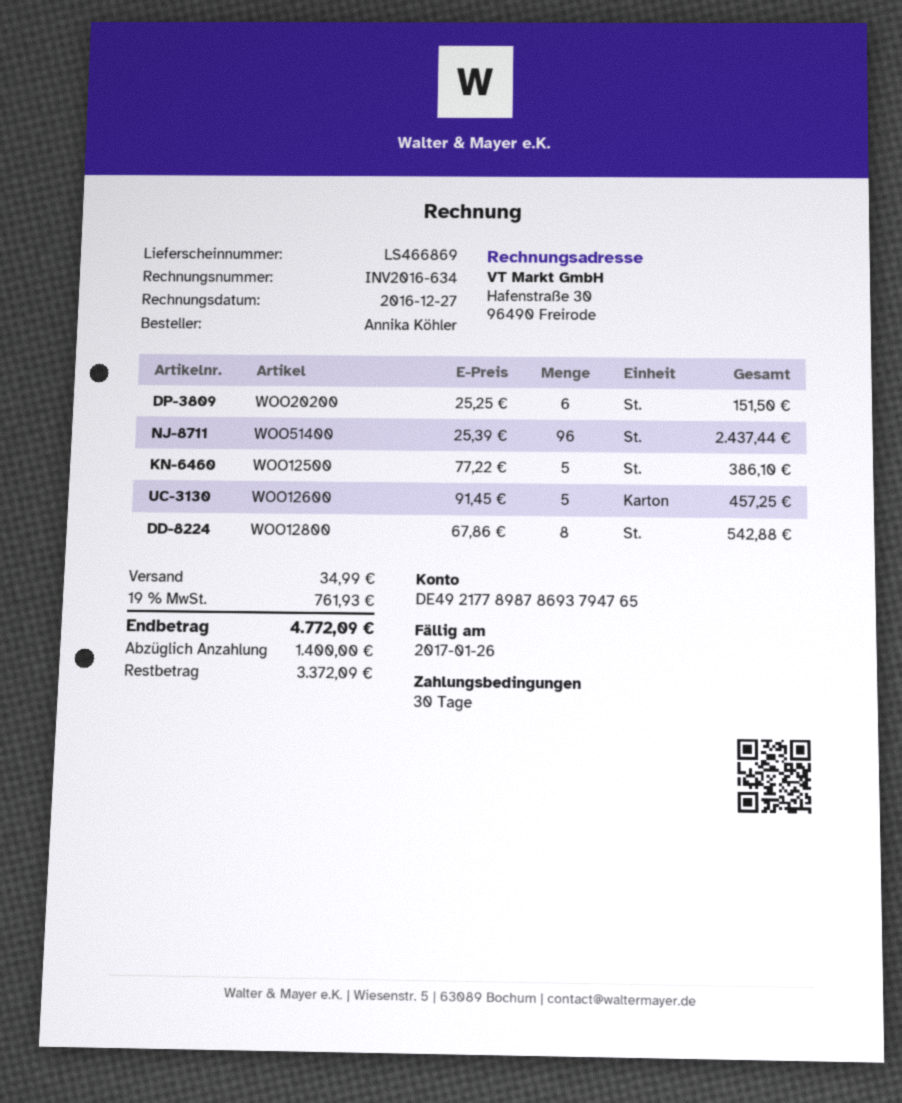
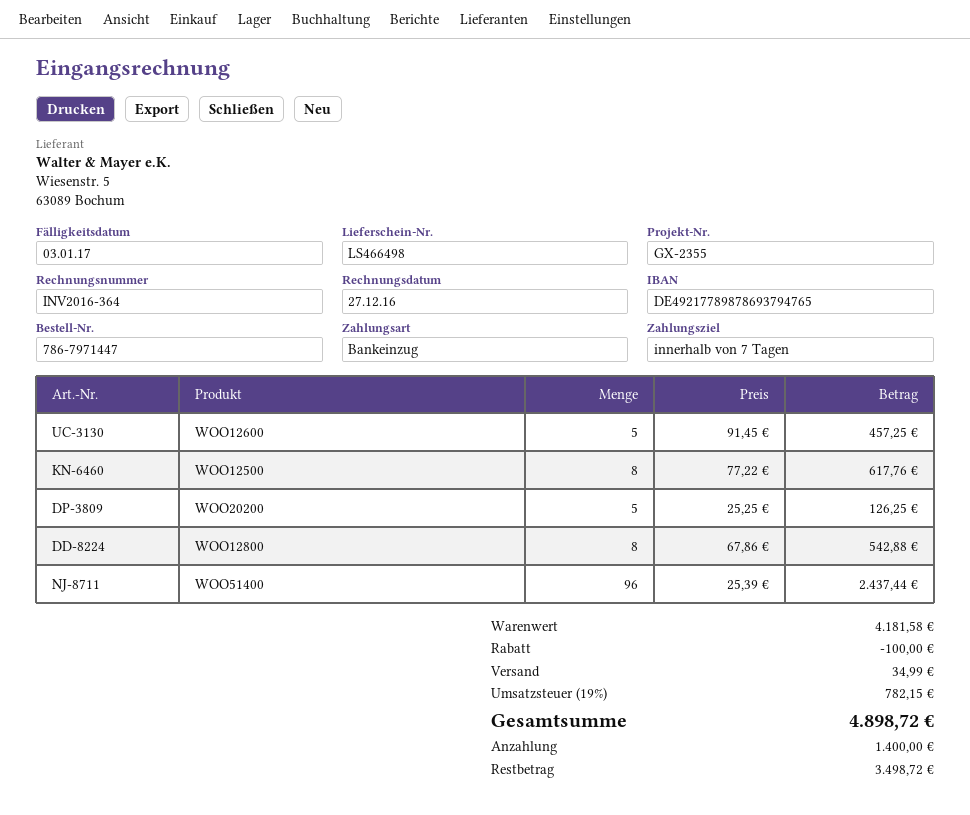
delivery note number: LS466869 -> LS466498
invoice number: INV2016-634 -> INV2016-364
payment terms: 30 days -> 7 days
due date: 2017-01-26 -> 2017-01-03
WOO20200: 6 x 25.25 = 151.50 -> 5 x 25.25 = 126.25
WOO12500: 5 x 77.22 = 386.10 -> 8 x 77.22 = 617.76
discount: none -> 100.00
tax: 19% = 761.93 -> 19% = 782.15
total: 4772.09 -> 4898.72
balance: 3372.09 -> 3498.72

